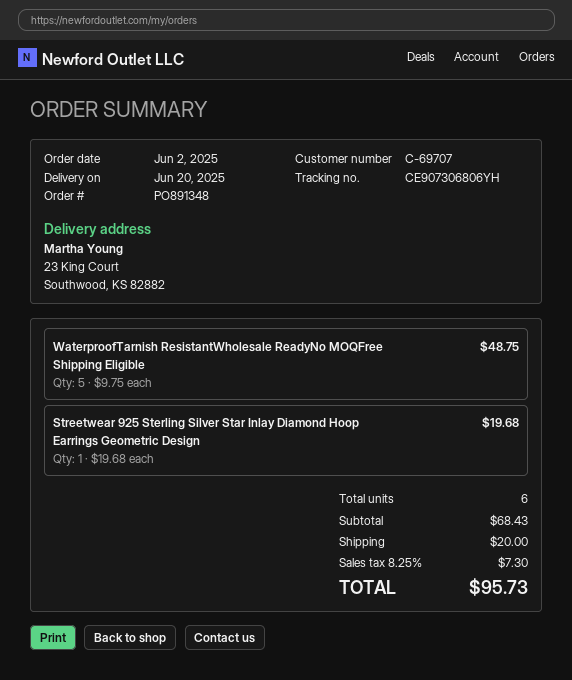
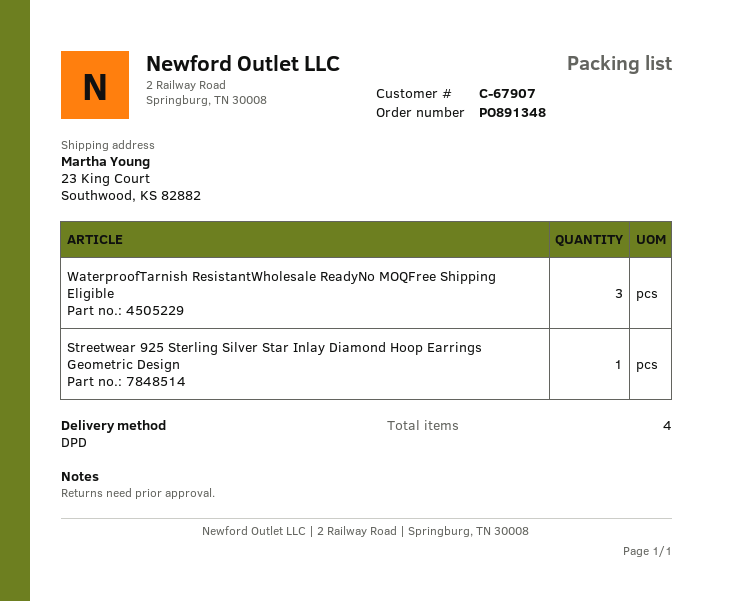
customer number: C-69707 -> C-67907
WaterproofTarnish ResistantWholesale ReadyNo MOQFree Shipping Eligible: 5 -> 3
total quantity: 6 -> 4

